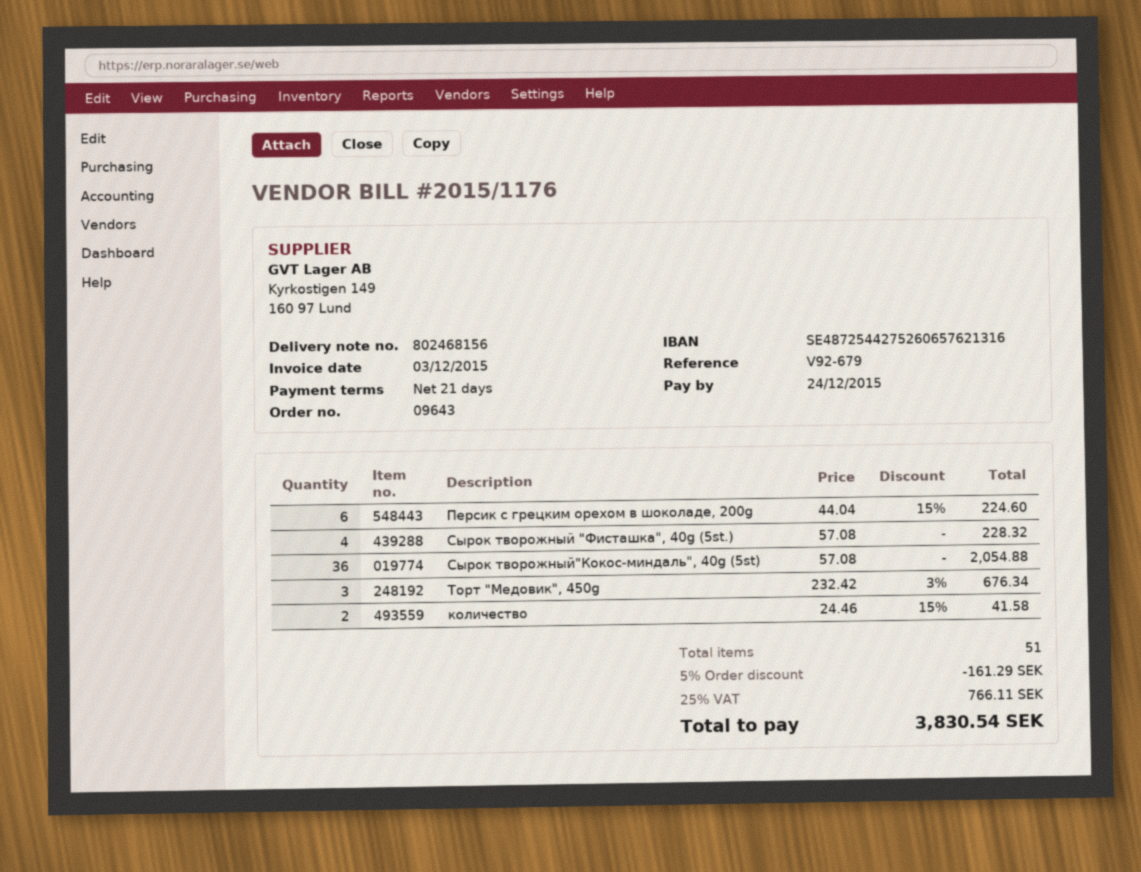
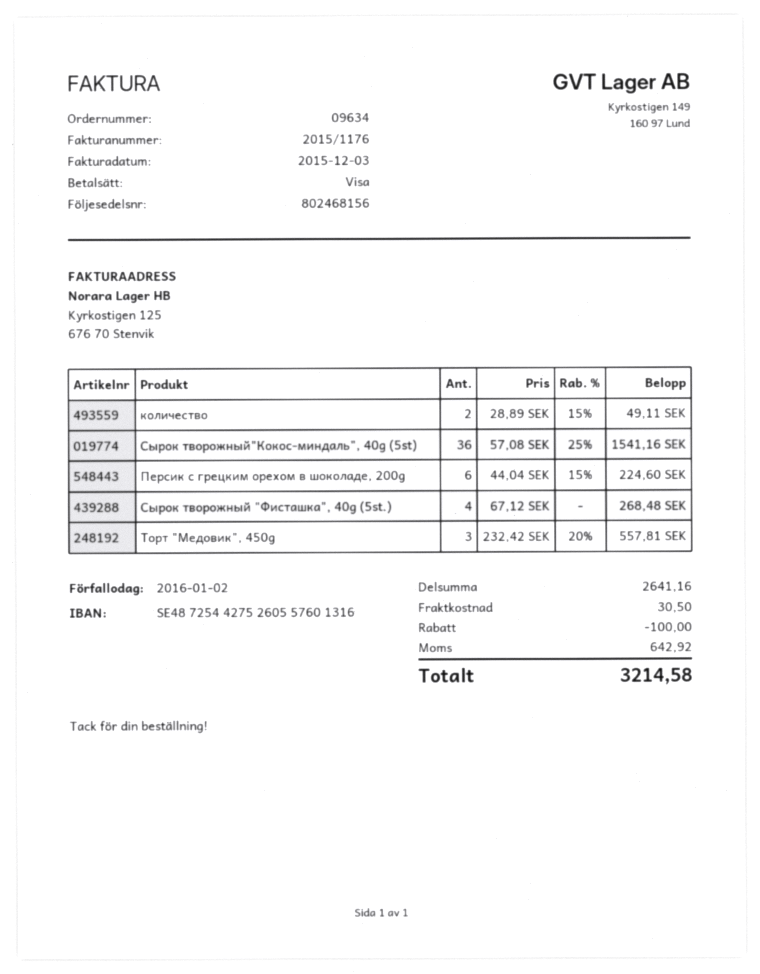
order number: 09643 -> 09634
due date: 2015-12-24 -> 2016-01-02
bank account: SE4872544275260657621316 -> SE4872544275260557601316
Сырок творожный "Фисташка", 40g (5st.): 4 x 57.08 = 228.32 -> 4 x 67.12 = 268.48
Сырок творожный"Кокос-миндаль", 40g (5st): 36 x 57.08 = 2054.88 -> 36 x 57.08 - 25% = 1541.16
Торт "Медовик", 450g: 3 x 232.42 - 3% = 676.34 -> 3 x 232.42 - 20% = 557.81
количество: 2 x 24.46 - 15% = 41.58 -> 2 x 28.89 - 15% = 49.11
discount: 161.29 -> 100.00
shipping: none -> 30.50
tax: 766.11 -> 642.92
total: 3830.54 -> 3214.58

